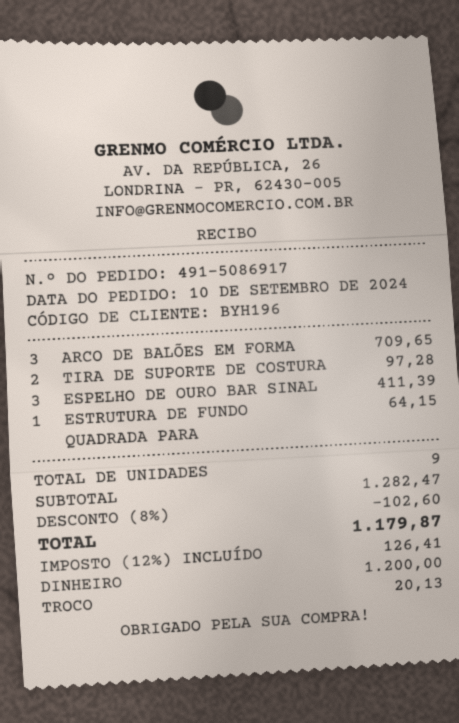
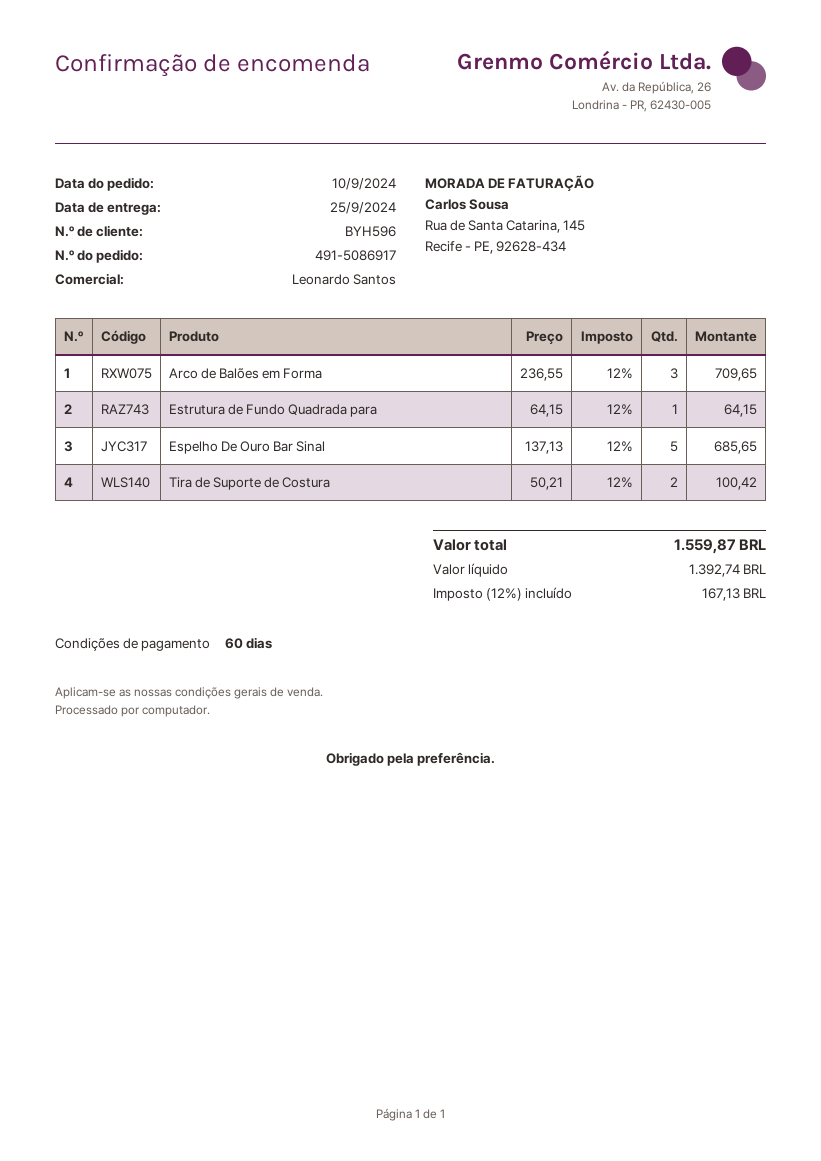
customer number: BYH196 -> BYH596
TIRA DE SUPORTE DE COSTURA: 2 for 97.28 -> 2 for 100.42
ESPELHO DE OURO BAR SINAL: 3 for 411.39 -> 5 for 685.65
discount: 8% = 102.60 -> none
tax: 12% = 126.41 -> 12% = 167.13
total: 1179.87 -> 1559.87

